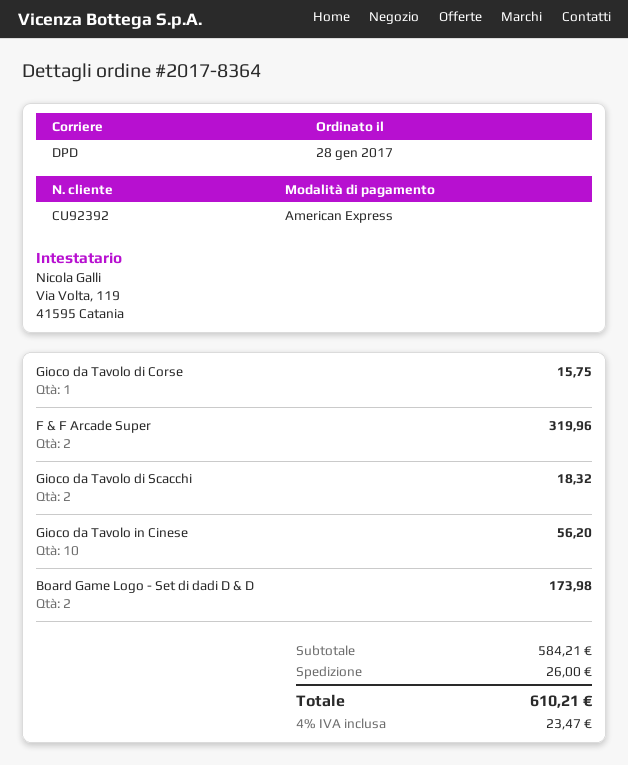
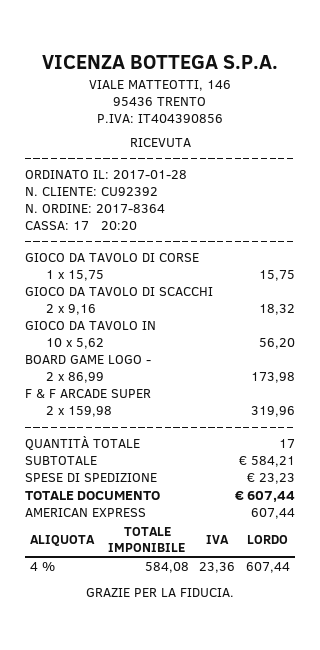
shipping: 26.00 -> 23.23
tax: 4% = 23.47 -> 4% = 23.36
total: 610.21 -> 607.44

